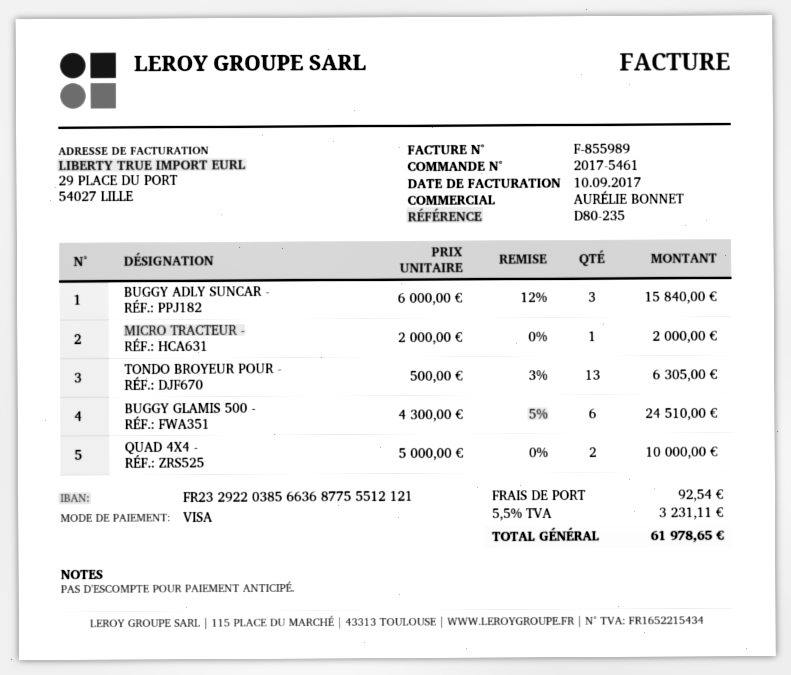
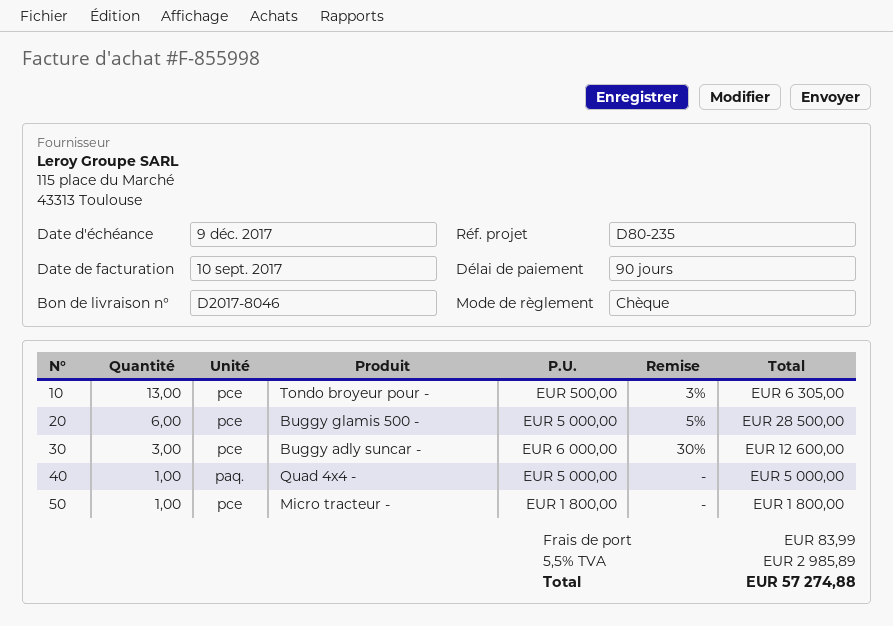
invoice number: F-855989 -> F-855998
payment method: Visa -> cheque
BUGGY ADLY SUNCAR -: 3 x 6000.00 - 12% = 15840.00 -> 3 x 6000.00 - 30% = 12600.00
MICRO TRACTEUR -: 1 x 2000.00 = 2000.00 -> 1 x 1800.00 = 1800.00
BUGGY GLAMIS 500 -: 6 x 4300.00 - 5% = 24510.00 -> 6 x 5000.00 - 5% = 28500.00
QUAD 4X4 -: 2 x 5000.00 = 10000.00 -> 1 x 5000.00 = 5000.00
shipping: 92.54 -> 83.99
tax: 5.5% = 3231.11 -> 5.5% = 2985.89
total: 61978.65 -> 57274.88

